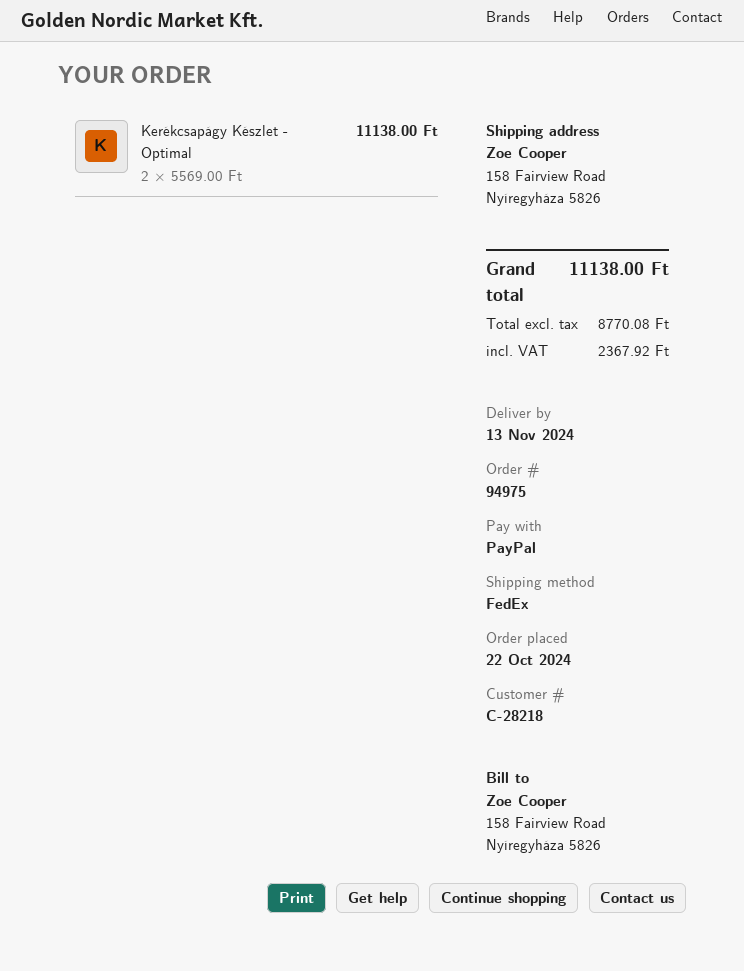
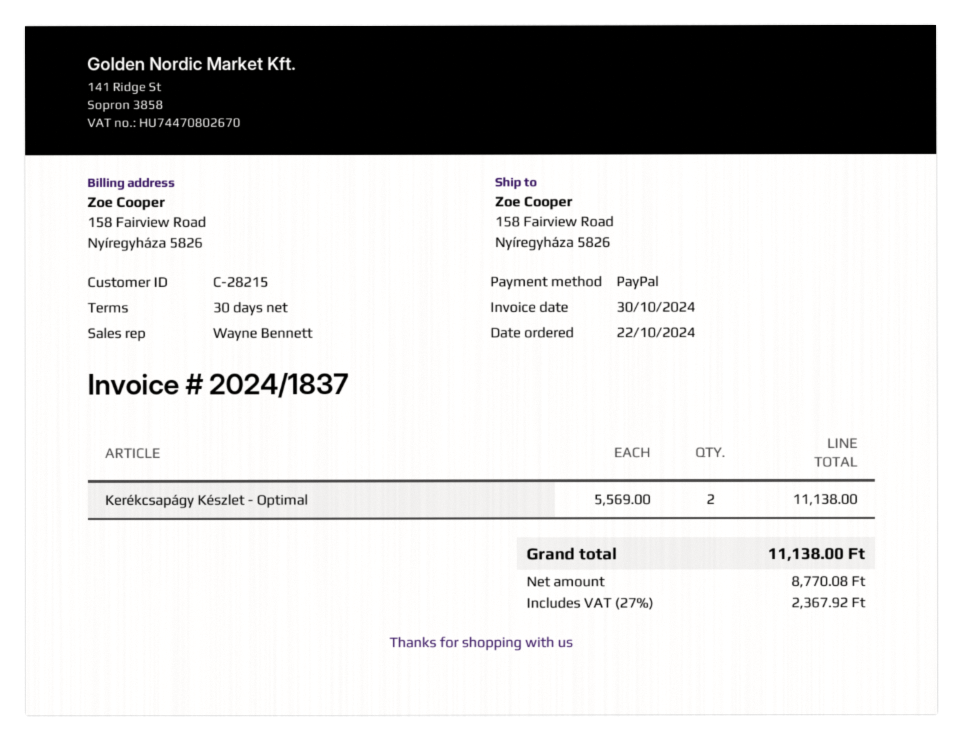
customer number: C-28218 -> C-28215

